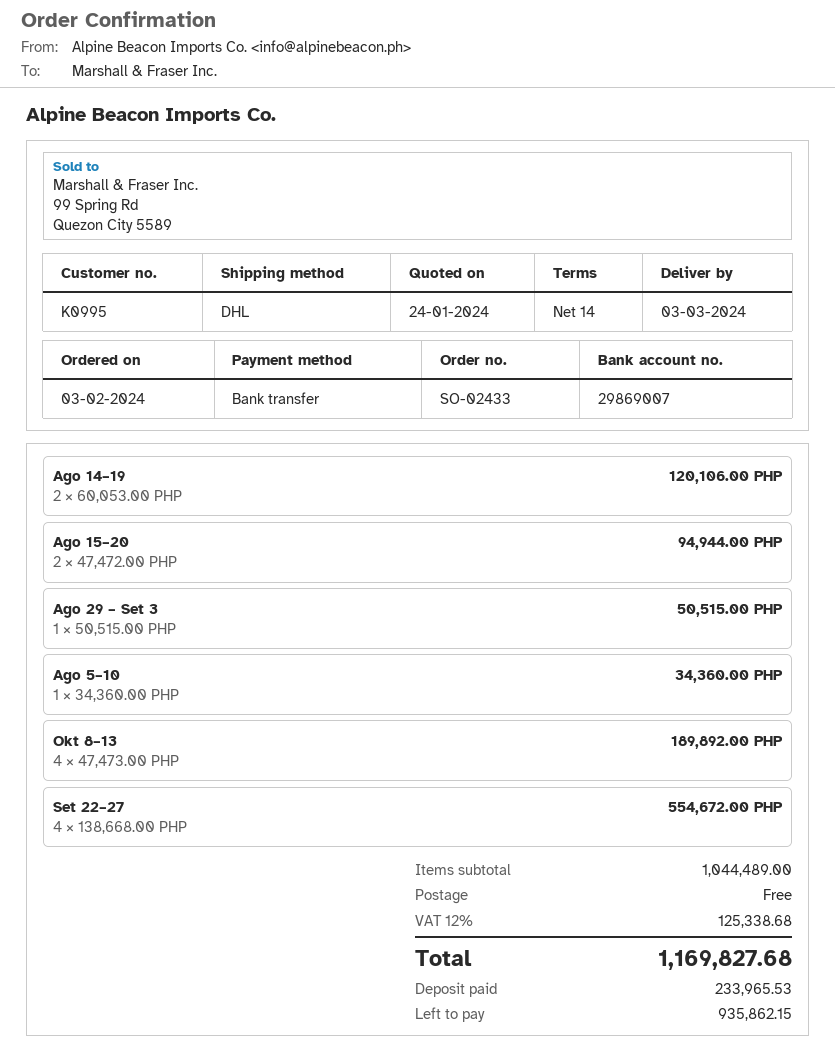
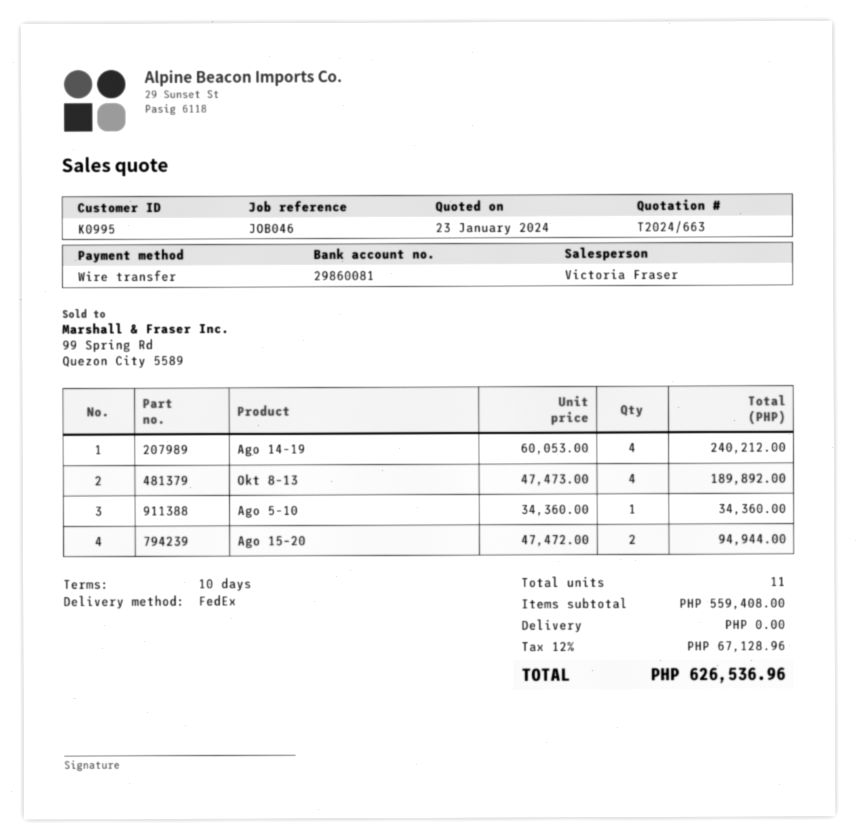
quote date: 2024-01-24 -> 2024-01-23
payment terms: 14 days -> 10 days
bank account: 29869007 -> 29860081
shipping method: DHL -> FedEx
Ago 14–19: 2 x 60053.00 = 120106.00 -> 4 x 60053.00 = 240212.00
Ago 29 – Set 3: 1 x 50515.00 = 50515.00 -> none
Set 22–27: 4 x 138668.00 = 554672.00 -> none
subtotal: 1044489.00 -> 559408.00
tax: 12% = 125338.68 -> 12% = 67128.96
total: 1169827.68 -> 626536.96

